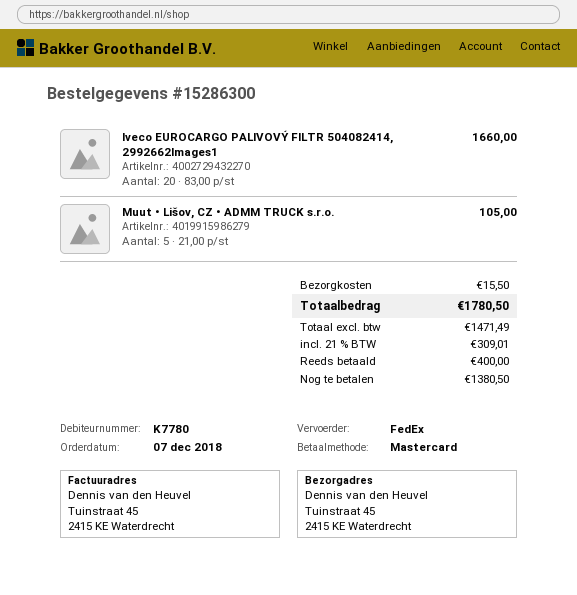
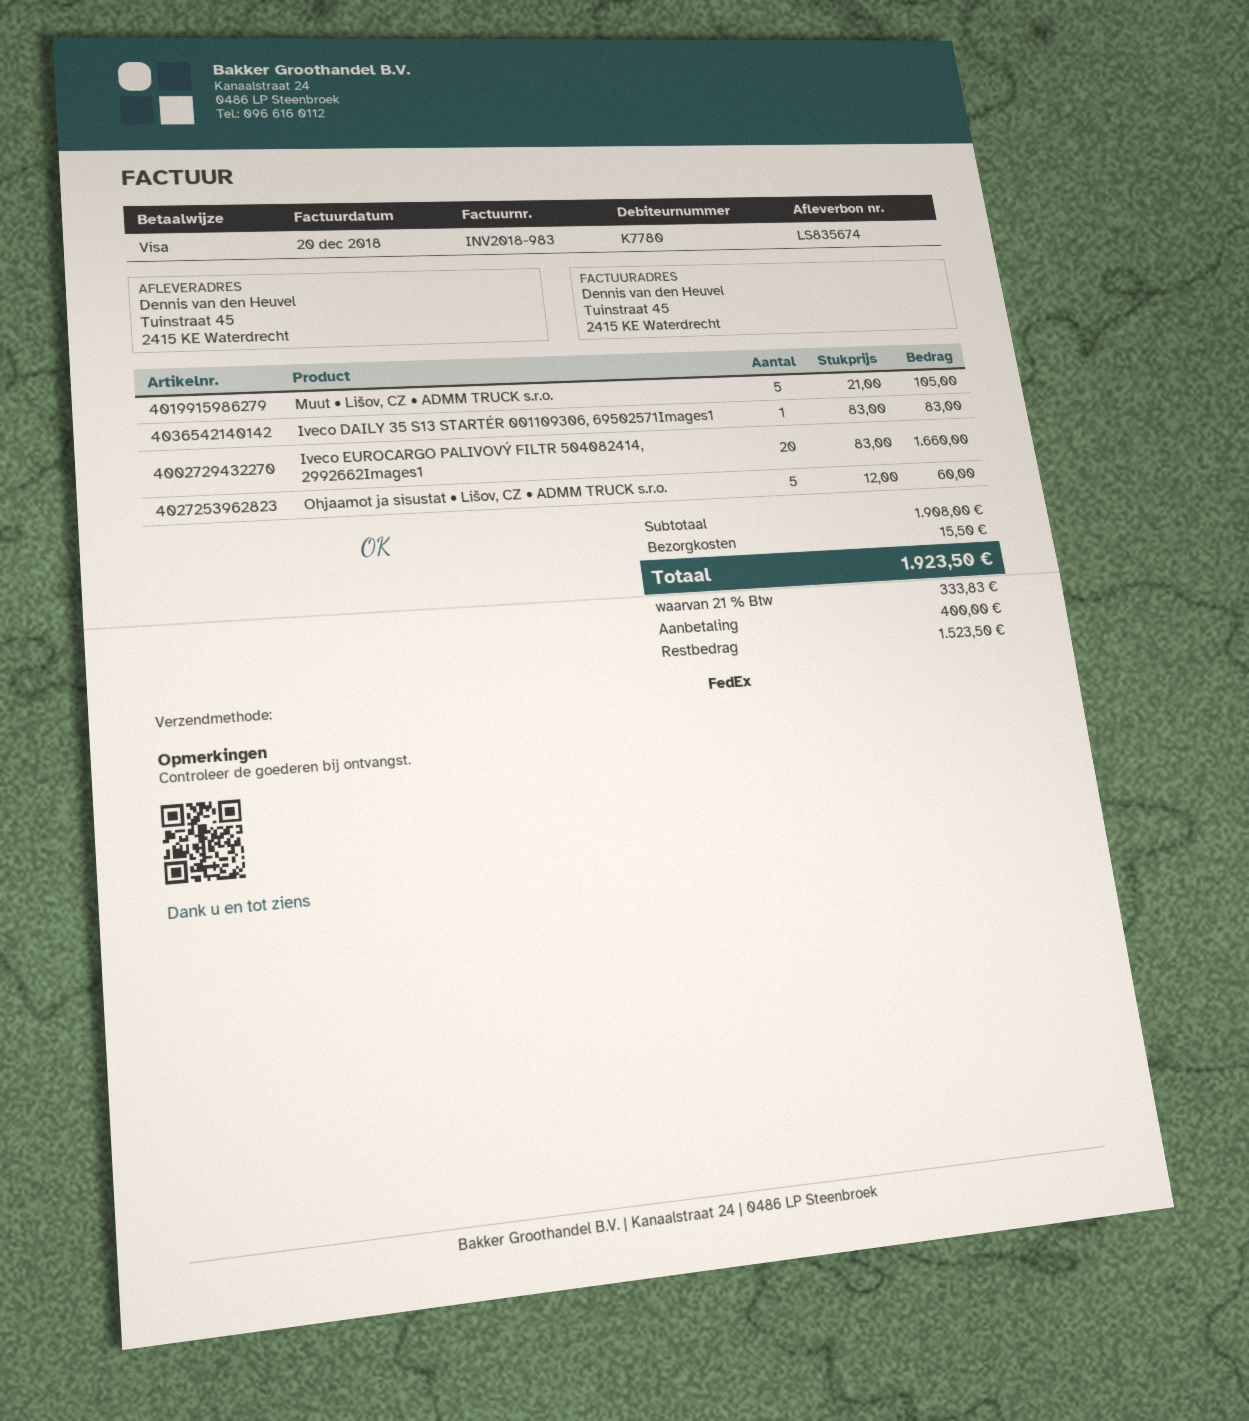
payment method: Mastercard -> Visa
Iveco DAILY 35 S13 STARTÉR 001109306, 69502571Images1: none -> 1 x 83.00 = 83.00
Ohjaamot ja sisustat • Lišov, CZ • ADMM TRUCK s.r.o.: none -> 5 x 12.00 = 60.00
tax: 21% = 309.01 -> 21% = 333.83
total: 1780.50 -> 1923.50
balance: 1380.50 -> 1523.50

